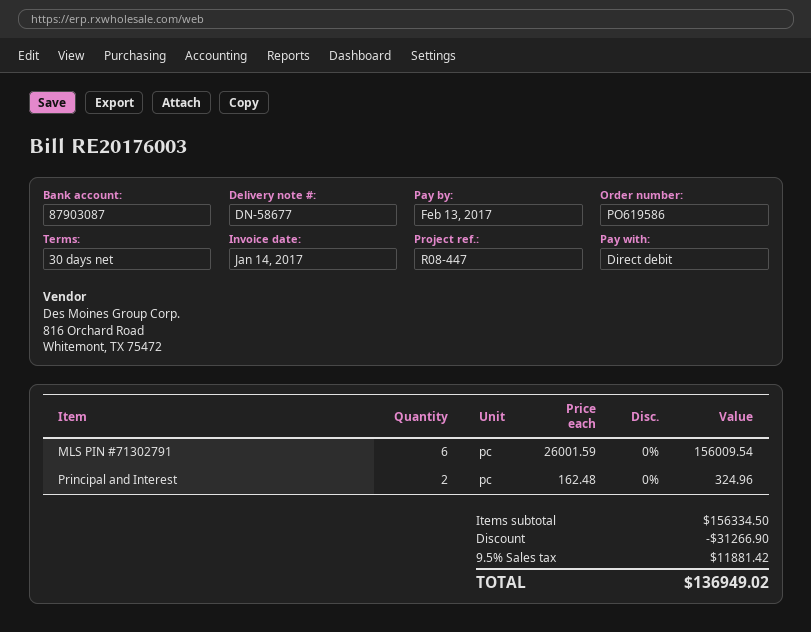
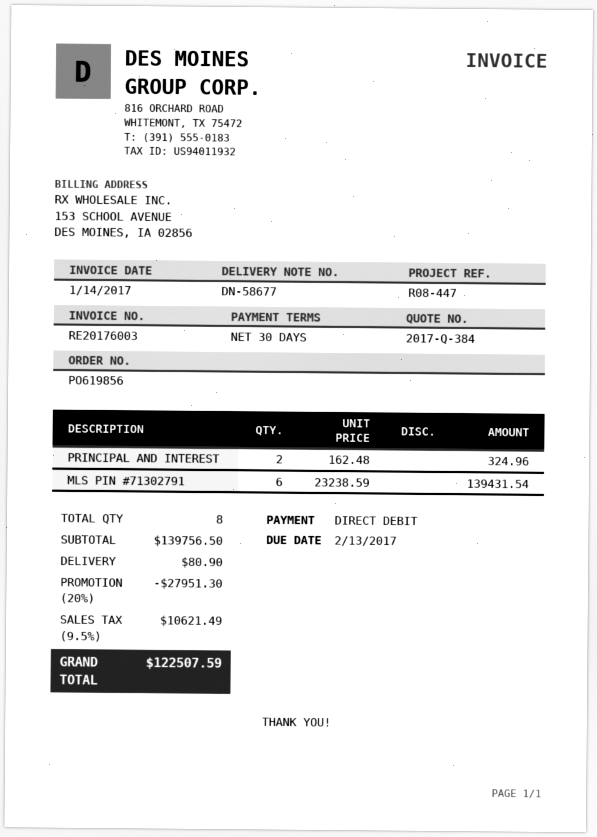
order number: PO619586 -> PO619856
MLS PIN #71302791: 6 x 26001.59 = 156009.54 -> 6 x 23238.59 = 139431.54
subtotal: 156334.50 -> 139756.50
discount: 31266.90 -> 27951.30
shipping: none -> 80.90
tax: 9.5% = 11881.42 -> 9.5% = 10621.49
total: 136949.02 -> 122507.59

